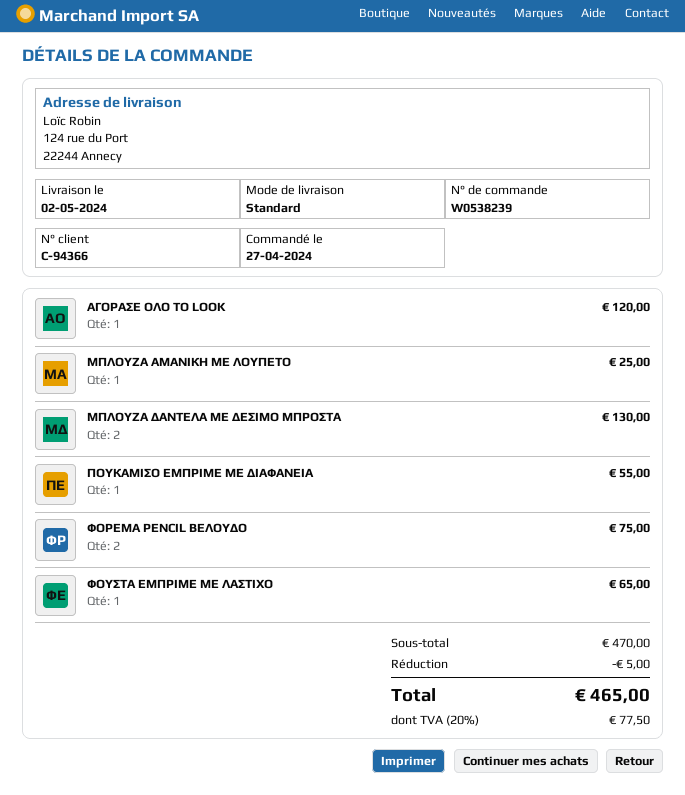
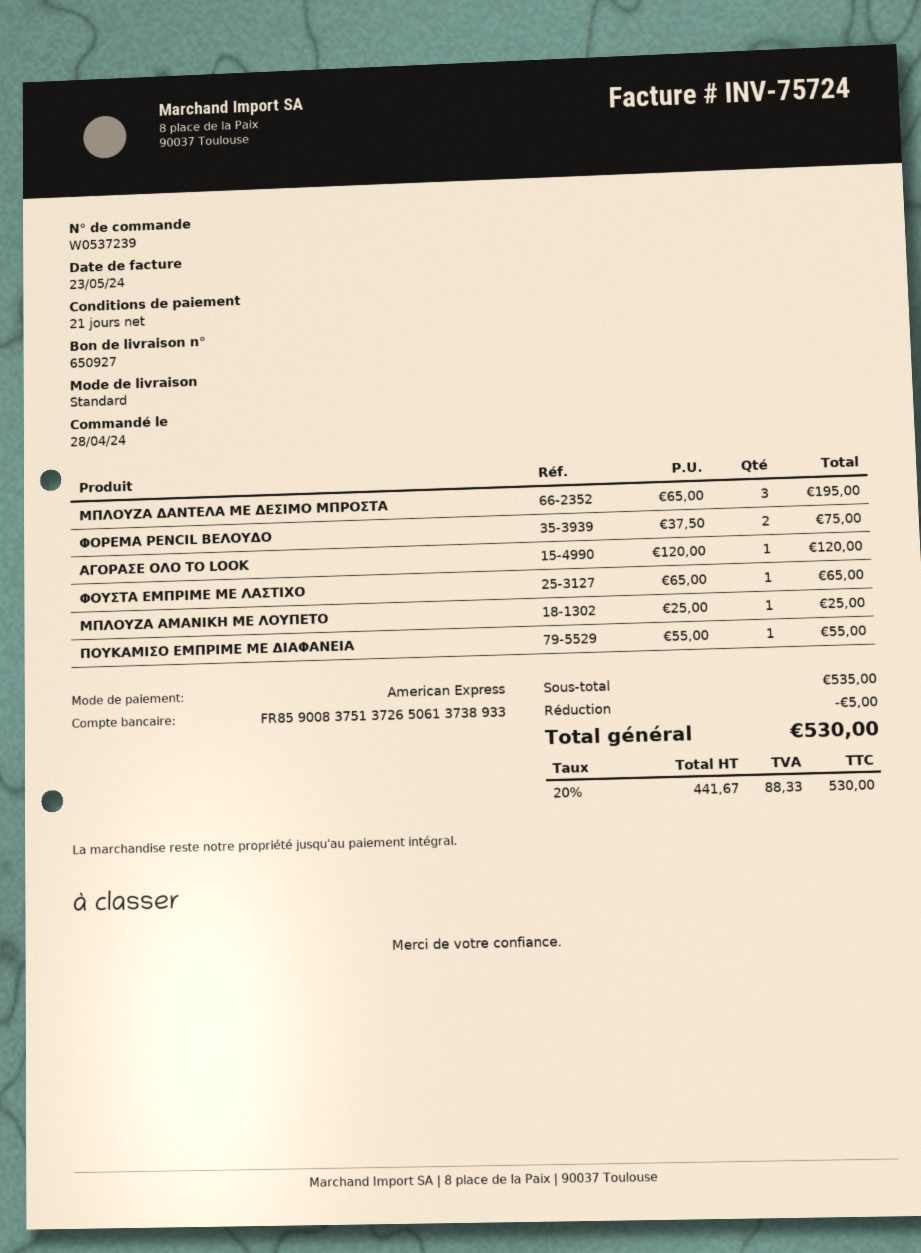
order number: W0538239 -> W0537239
order date: 2024-04-27 -> 2024-04-28
ΜΠΛΟΥΖΑ ΔΑΝΤΕΛΑ ΜΕ ΔΕΣΙΜΟ ΜΠΡΟΣΤΑ: 2 for 130.00 -> 3 for 195.00
subtotal: 470.00 -> 535.00
tax: 20% = 77.50 -> 20% = 88.33
total: 465.00 -> 530.00

